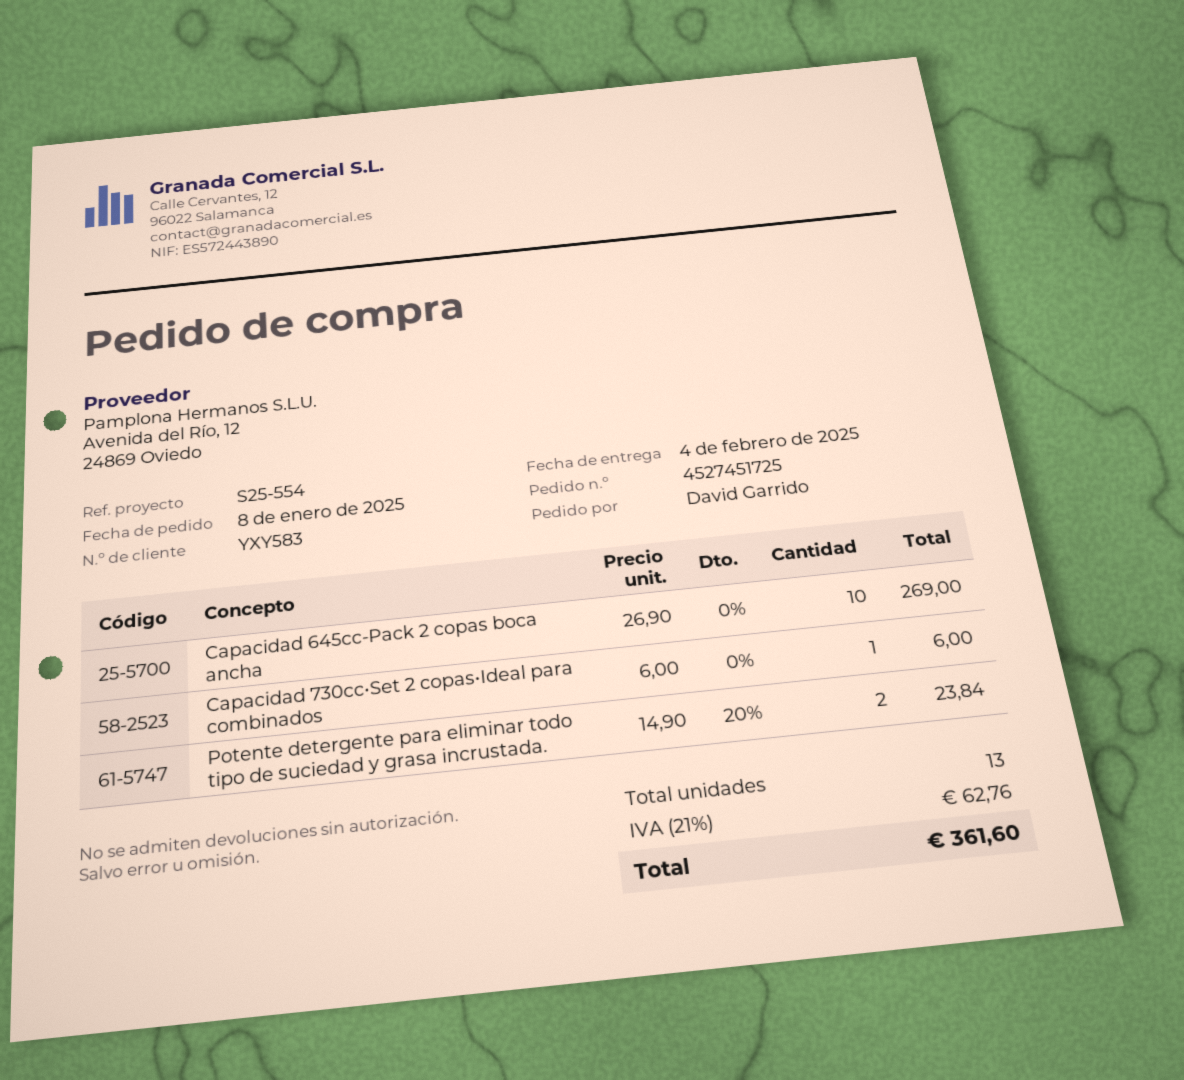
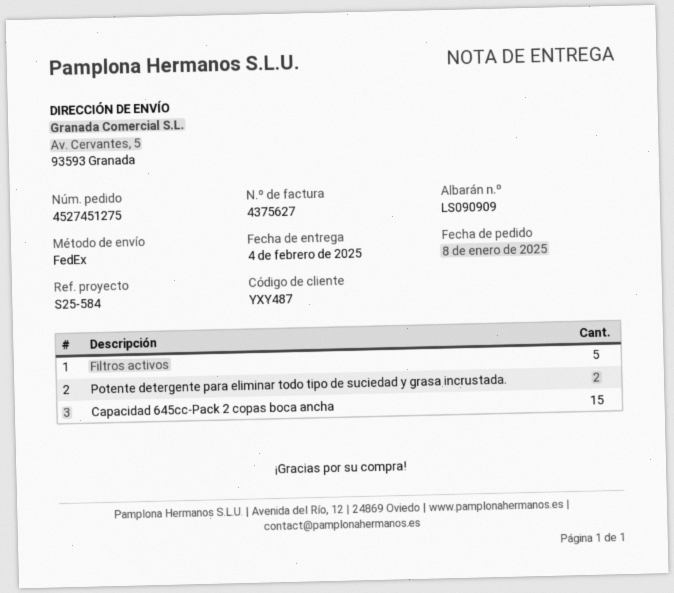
order number: 4527451725 -> 4527451275
customer number: YXY583 -> YXY487
reference: S25-554 -> S25-584
Capacidad 645cc-Pack 2 copas boca ancha: 10 -> 15
Capacidad 730cc•Set 2 copas•Ideal para combinados: 1 -> none
Filtros activos: none -> 5

